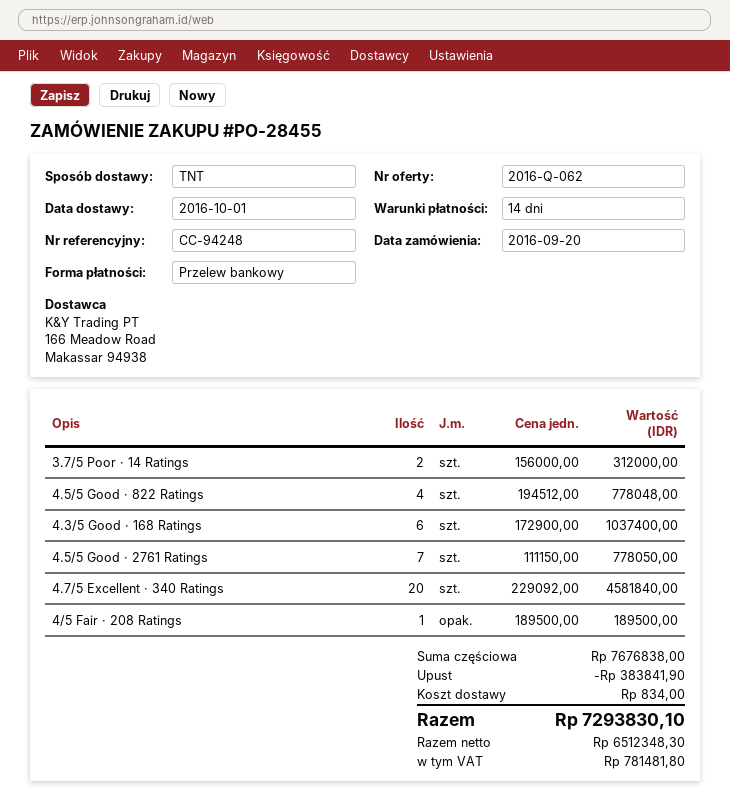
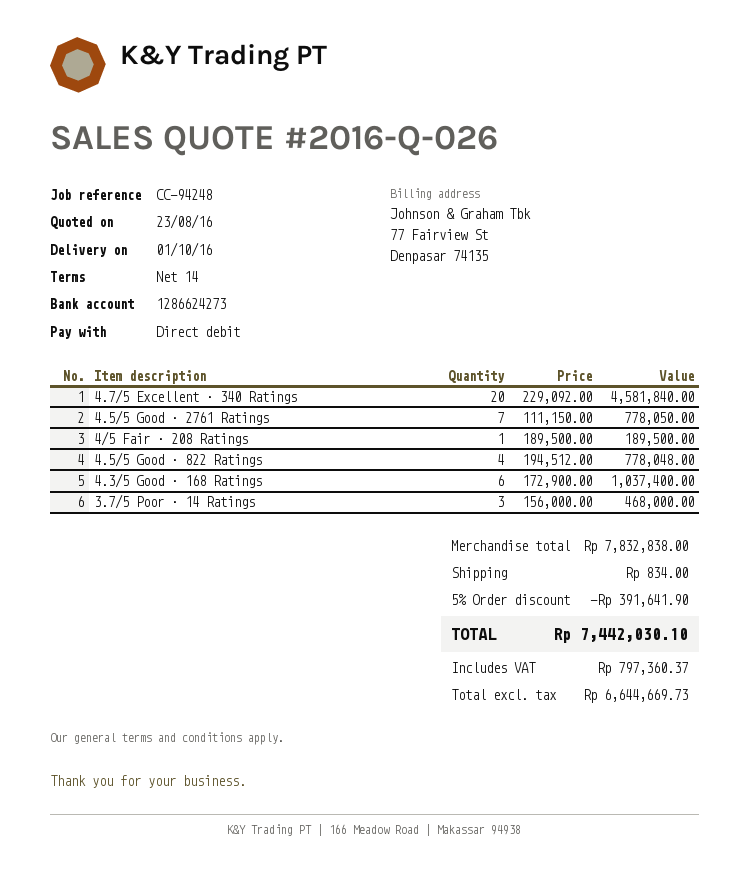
quote number: 2016-Q-062 -> 2016-Q-026
payment method: bank transfer -> direct debit
3.7/5 Poor · 14 Ratings: 2 x 156000.00 = 312000.00 -> 3 x 156000.00 = 468000.00
subtotal: 7676838.00 -> 7832838.00
discount: 383841.90 -> 391641.90
net: 6512348.30 -> 6644669.73
tax: 781481.80 -> 797360.37
total: 7293830.10 -> 7442030.10

